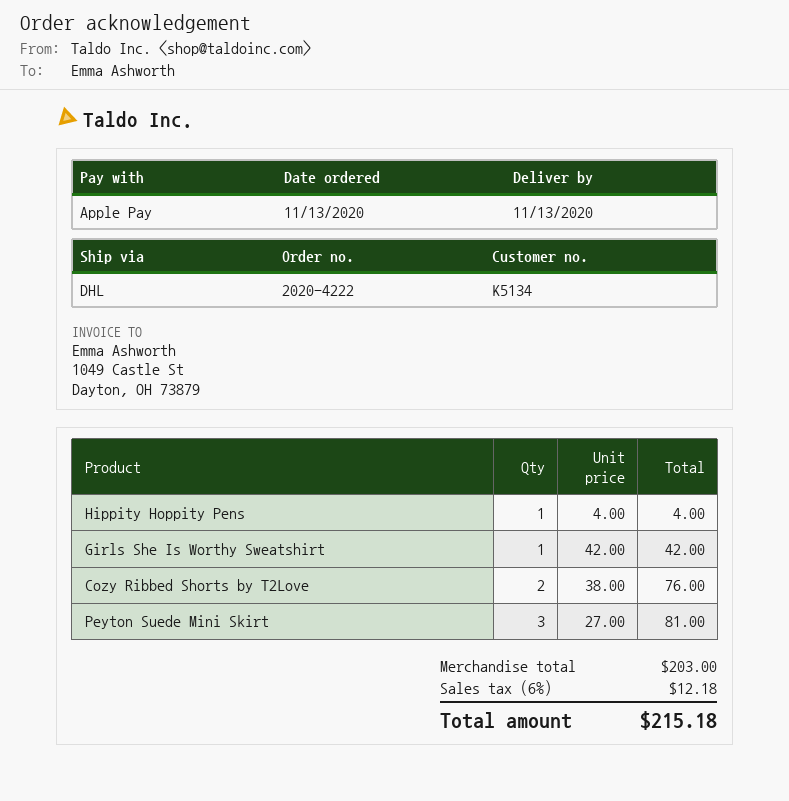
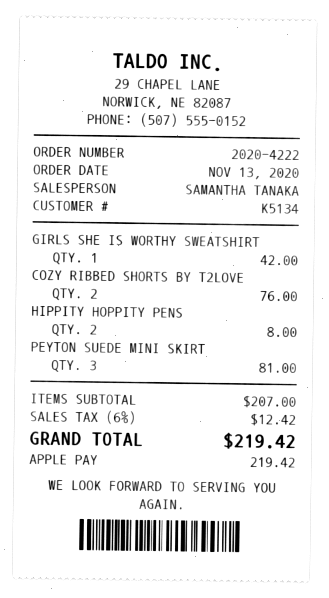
Hippity Hoppity Pens: 1 for 4.00 -> 2 for 8.00
subtotal: 203.00 -> 207.00
tax: 6% = 12.18 -> 6% = 12.42
total: 215.18 -> 219.42

